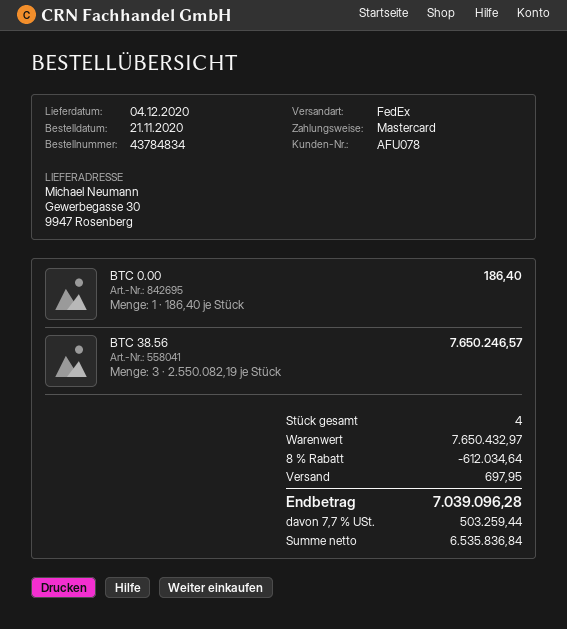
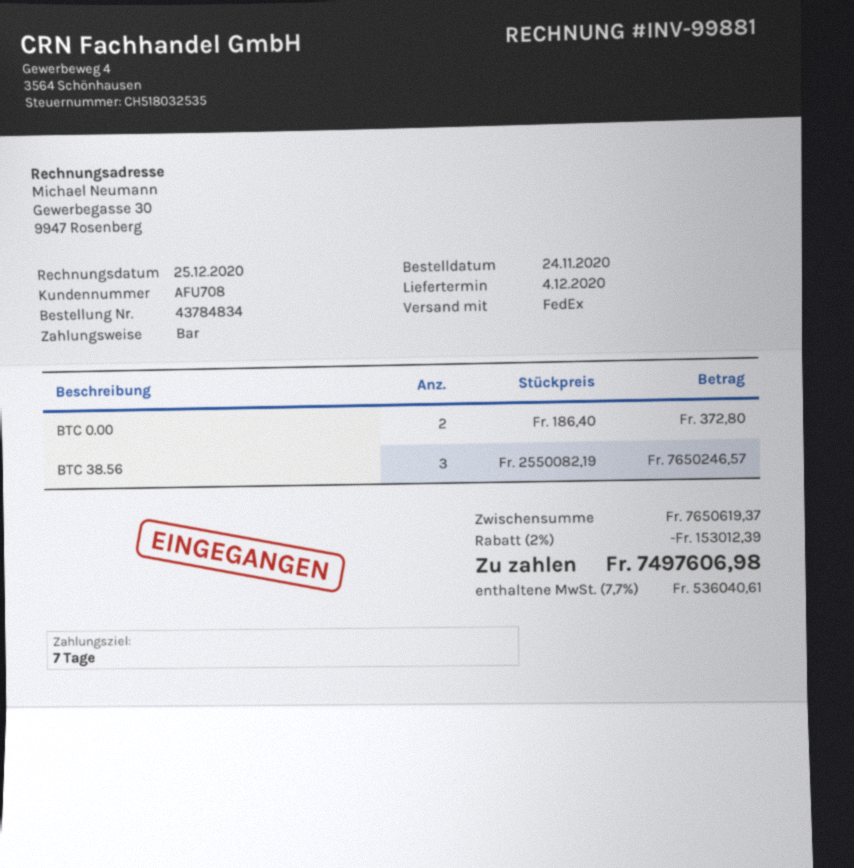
order date: 2020-11-21 -> 2020-11-24
customer number: AFU078 -> AFU708
payment method: Mastercard -> cash
BTC 0.00: 1 x 186.40 = 186.40 -> 2 x 186.40 = 372.80
subtotal: 7650432.97 -> 7650619.37
discount: 8% = 612034.64 -> 2% = 153012.39
shipping: 697.95 -> none
tax: 7.7% = 503259.44 -> 7.7% = 536040.61
total: 7039096.28 -> 7497606.98

